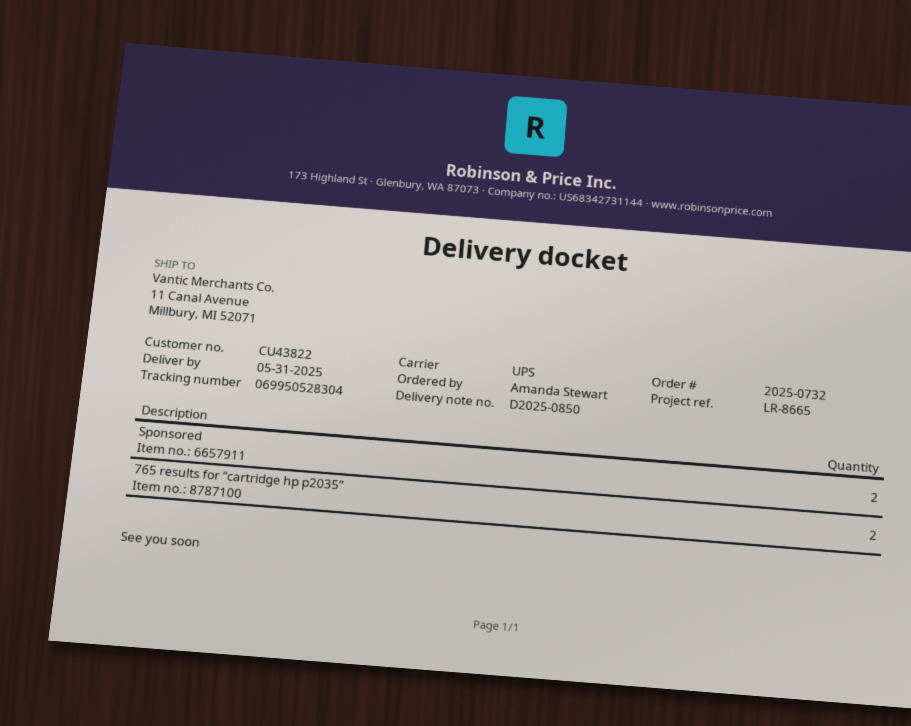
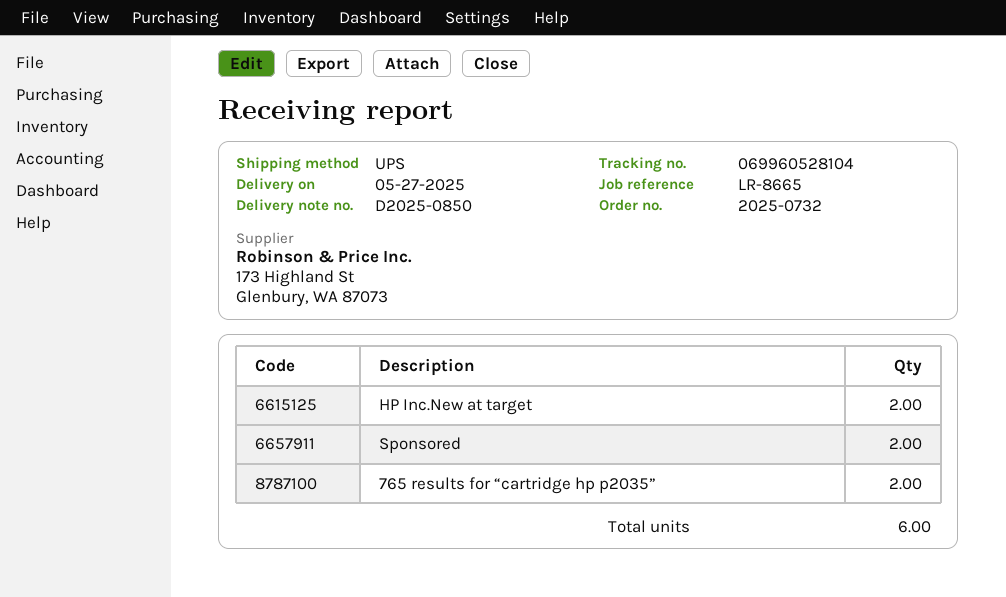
delivery date: 2025-05-31 -> 2025-05-27
tracking number: 069950528304 -> 069960528104
HP Inc.New at target: none -> 2

